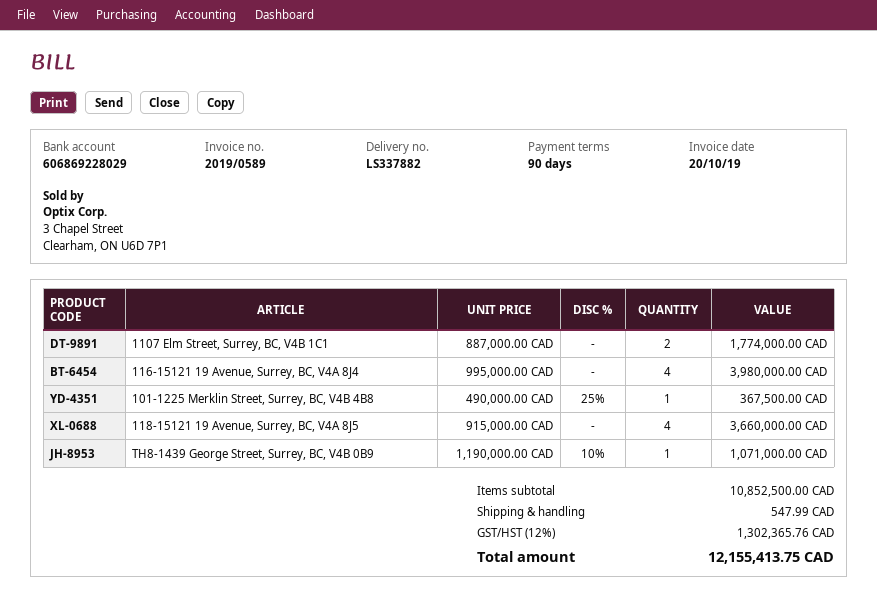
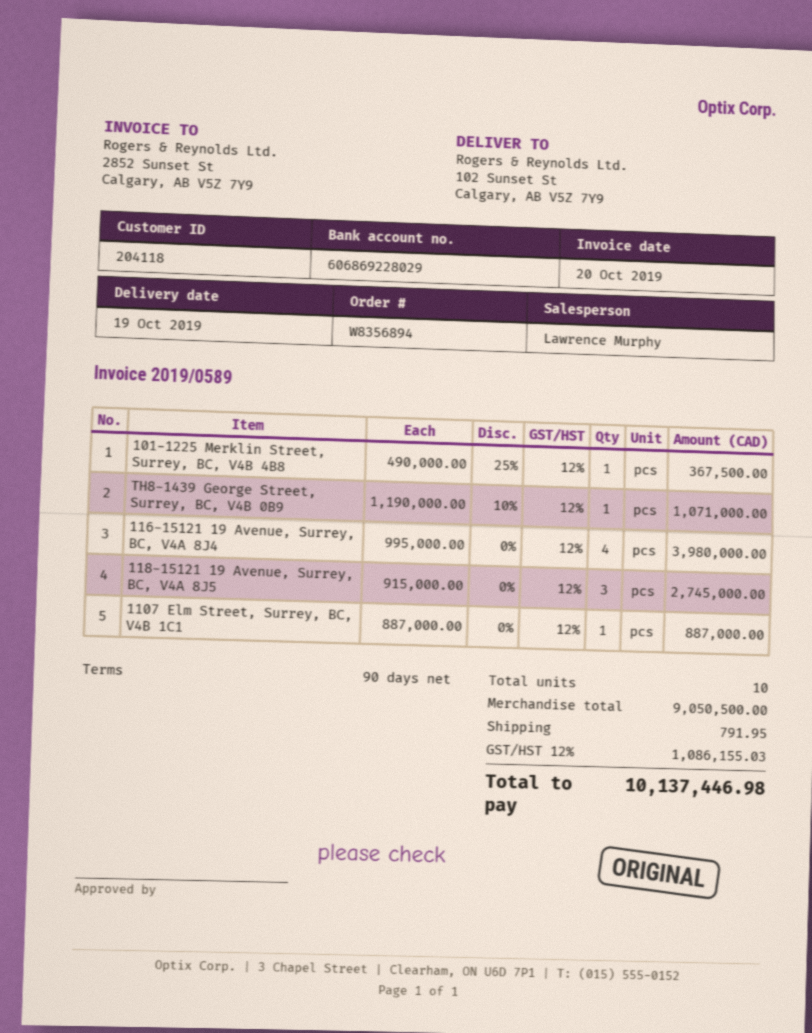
1107 Elm Street, Surrey, BC, V4B 1C1: 2 x 887000.00 = 1774000.00 -> 1 x 887000.00 = 887000.00
118-15121 19 Avenue, Surrey, BC, V4A 8J5: 4 x 915000.00 = 3660000.00 -> 3 x 915000.00 = 2745000.00
subtotal: 10852500.00 -> 9050500.00
shipping: 547.99 -> 791.95
tax: 12% = 1302365.76 -> 12% = 1086155.03
total: 12155413.75 -> 10137446.98

